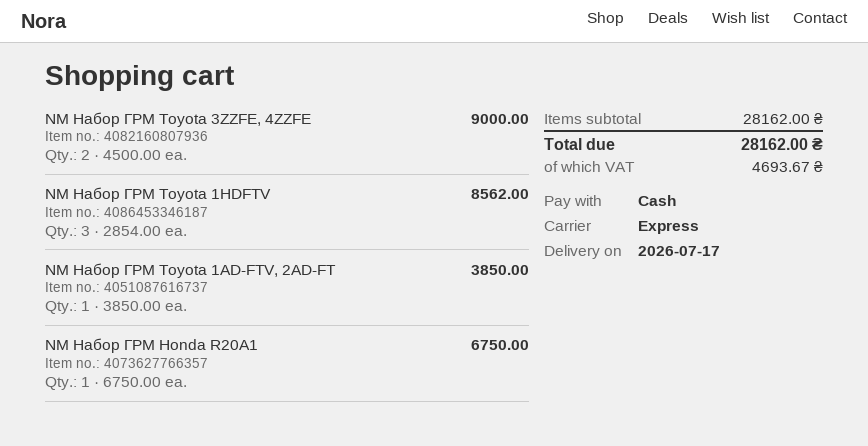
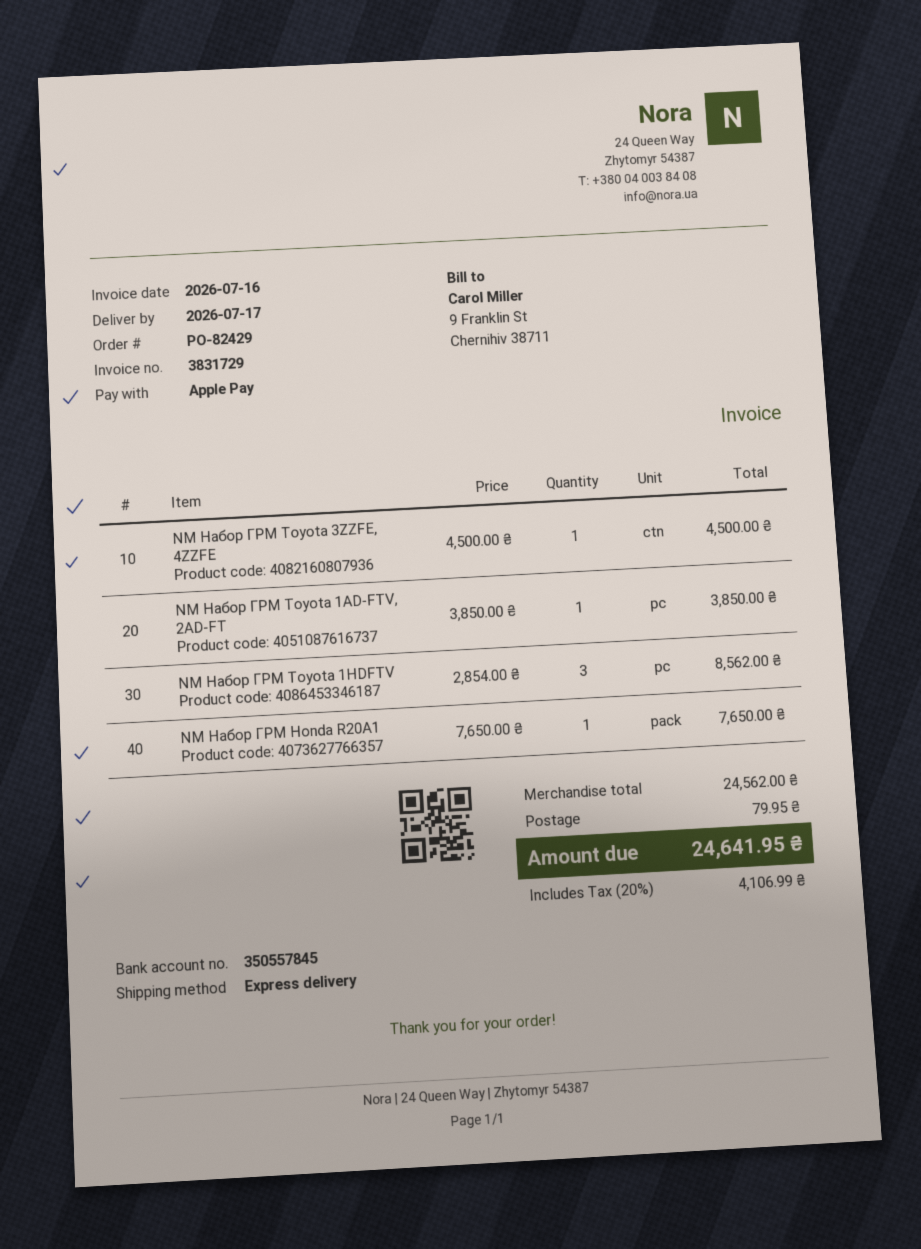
payment method: cash -> Apple Pay
NM Набор ГРМ Toyota 3ZZFE, 4ZZFE: 2 x 4500.00 = 9000.00 -> 1 x 4500.00 = 4500.00
NM Набор ГРМ Honda R20A1: 1 x 6750.00 = 6750.00 -> 1 x 7650.00 = 7650.00
subtotal: 28162.00 -> 24562.00
shipping: none -> 79.95
tax: 4693.67 -> 4106.99
total: 28162.00 -> 24641.95

